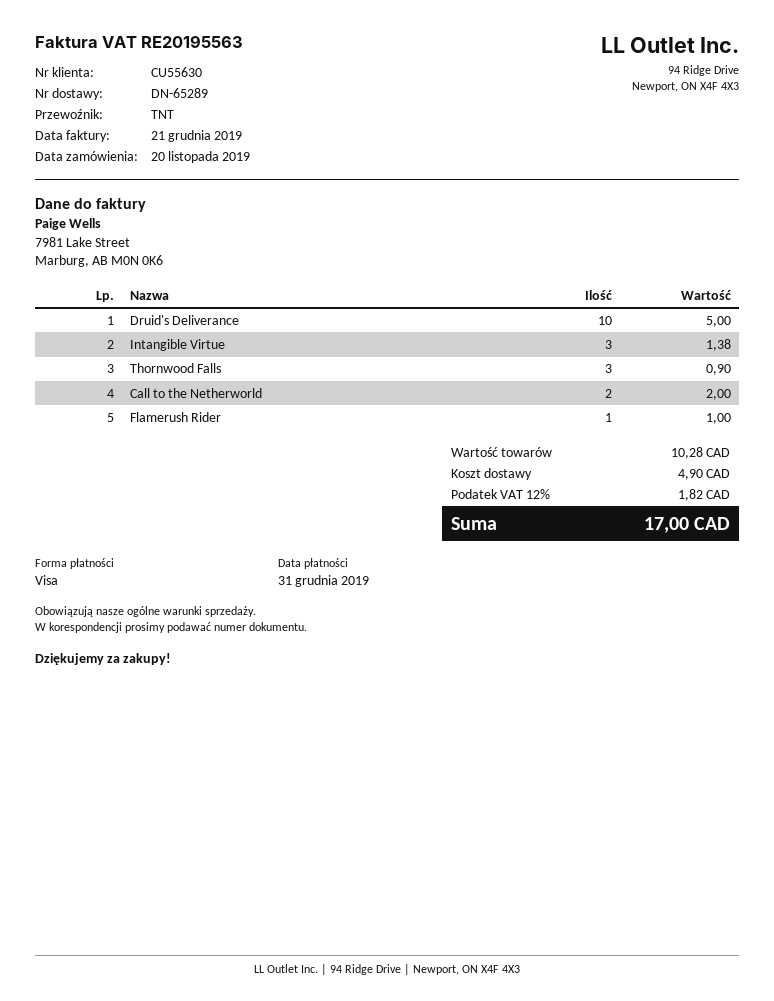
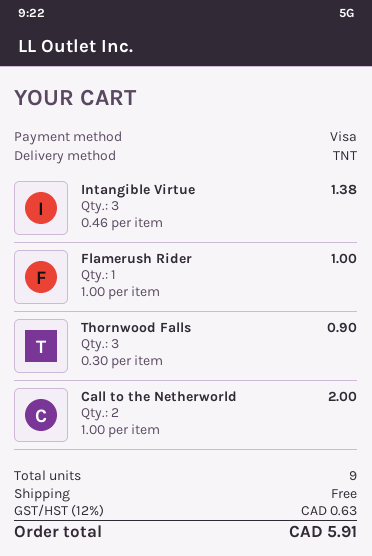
Druid's Deliverance: 10 for 5.00 -> none
shipping: 4.90 -> 0.00
tax: 12% = 1.82 -> 12% = 0.63
total: 17.00 -> 5.91

